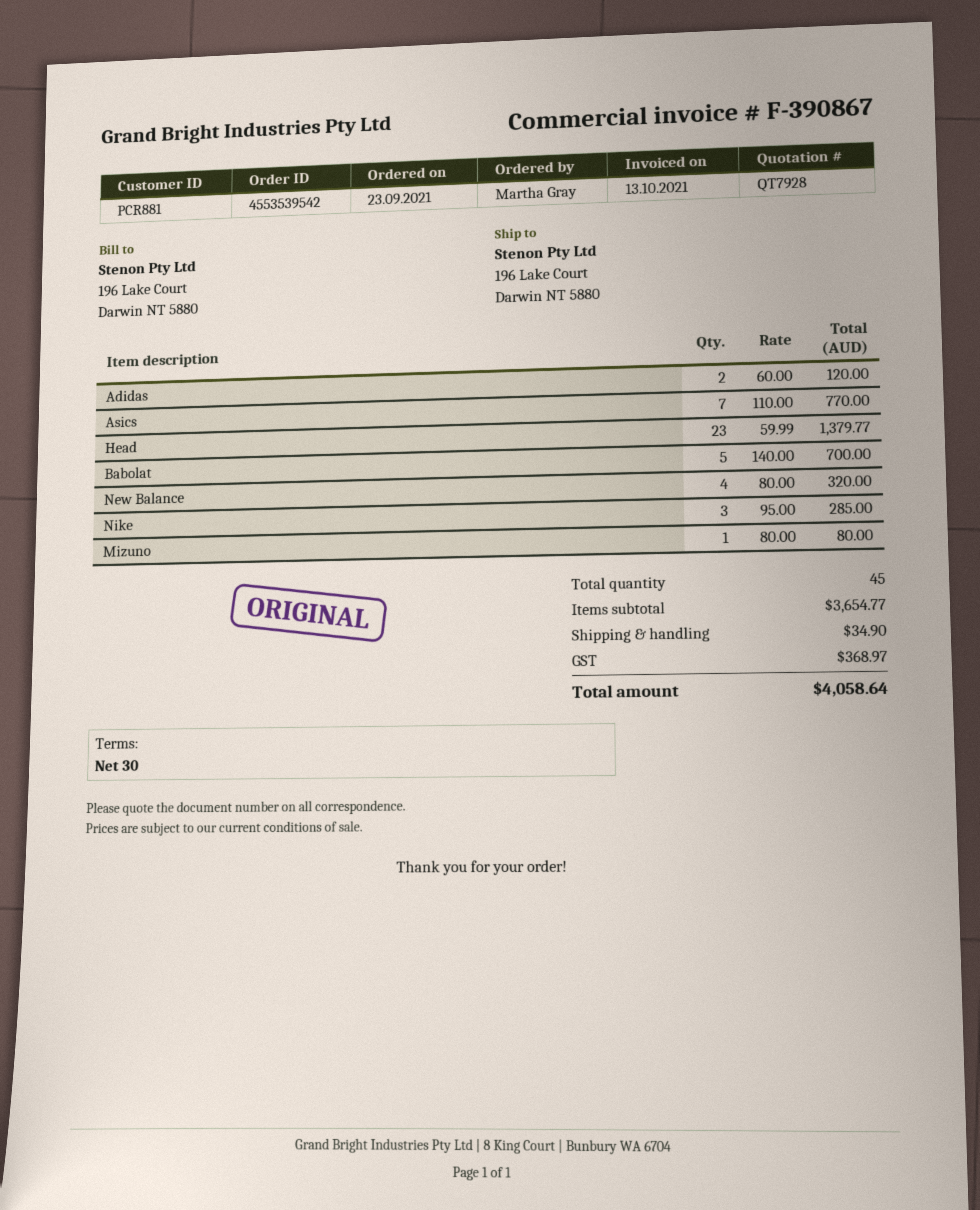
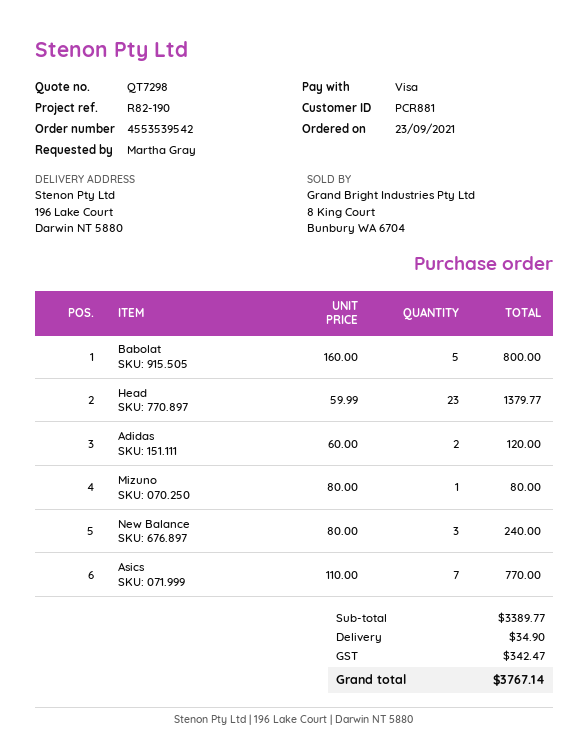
quote number: QT7928 -> QT7298
Babolat: 5 x 140.00 = 700.00 -> 5 x 160.00 = 800.00
New Balance: 4 x 80.00 = 320.00 -> 3 x 80.00 = 240.00
Nike: 3 x 95.00 = 285.00 -> none
subtotal: 3654.77 -> 3389.77
tax: 368.97 -> 342.47
total: 4058.64 -> 3767.14

